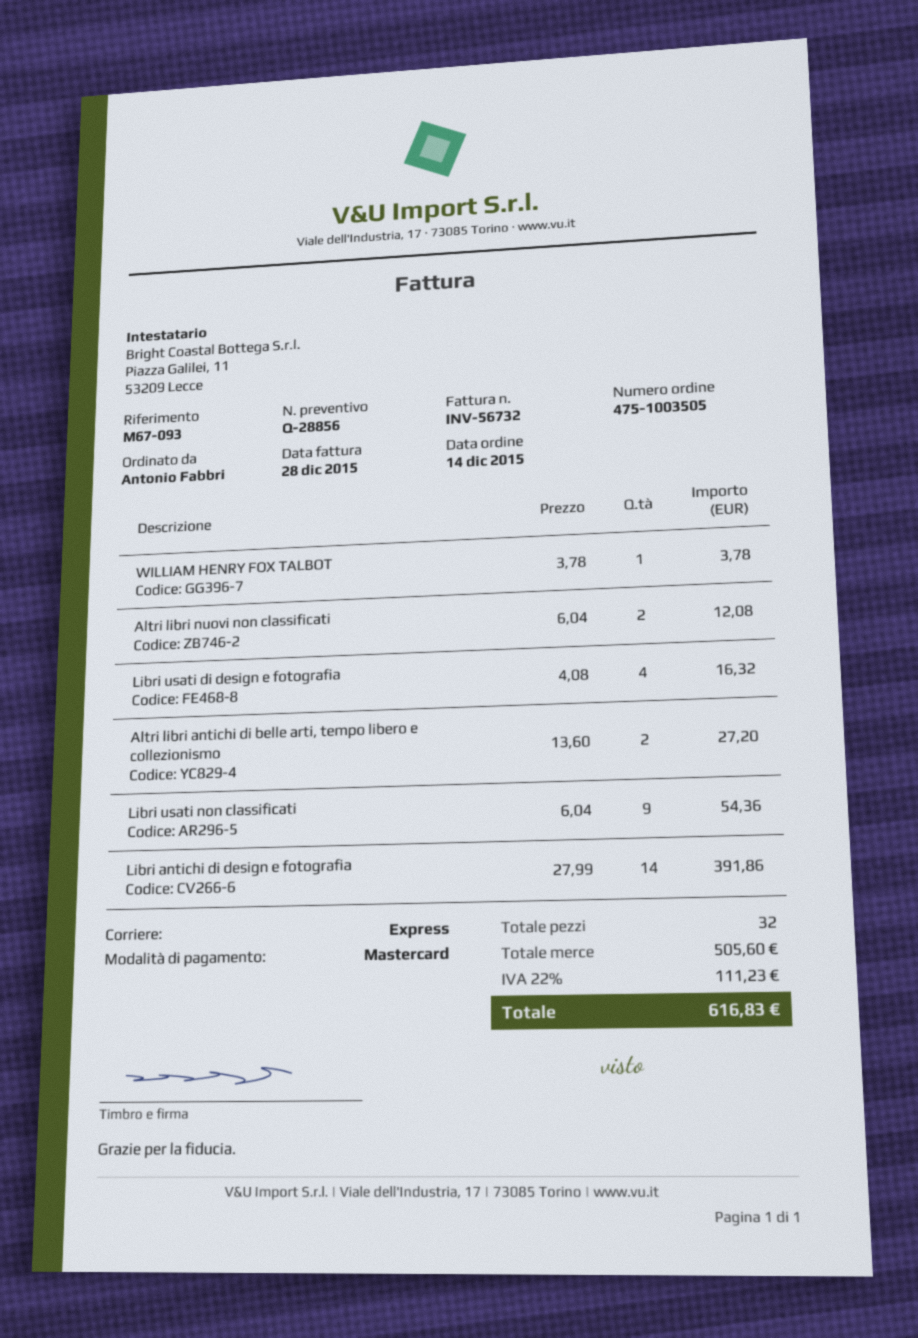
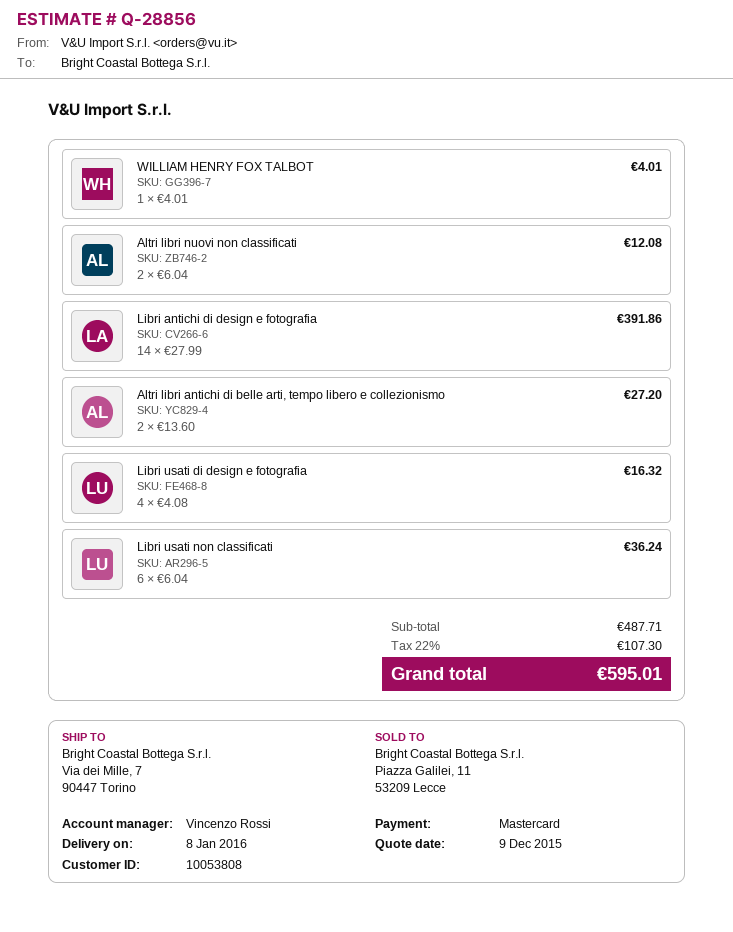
WILLIAM HENRY FOX TALBOT: 1 x 3.78 = 3.78 -> 1 x 4.01 = 4.01
Libri usati non classificati: 9 x 6.04 = 54.36 -> 6 x 6.04 = 36.24
subtotal: 505.60 -> 487.71
tax: 22% = 111.23 -> 22% = 107.30
total: 616.83 -> 595.01

